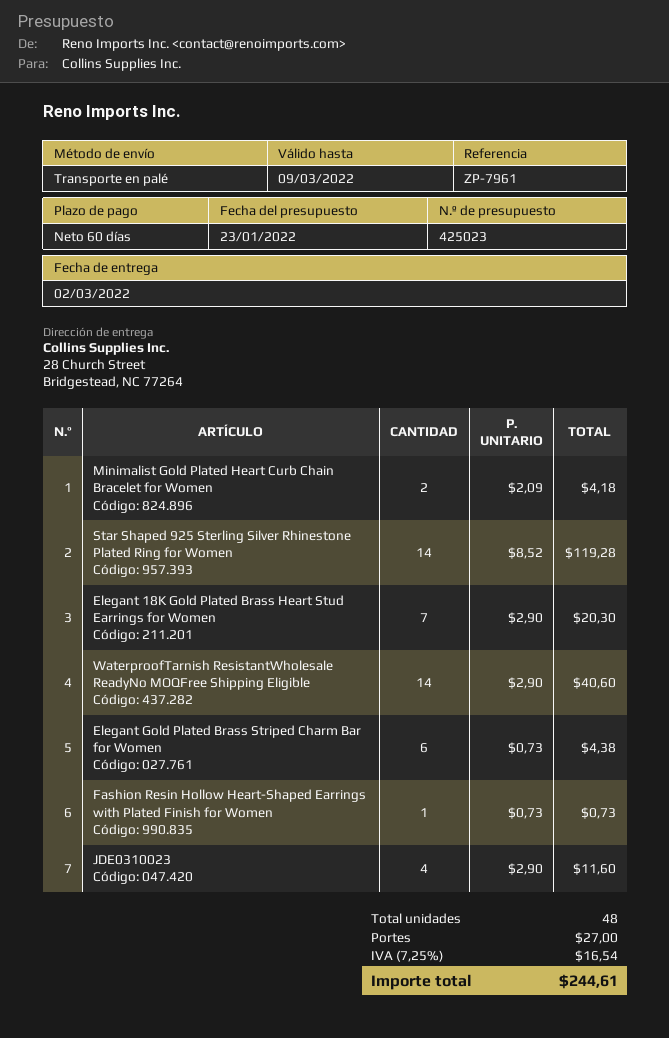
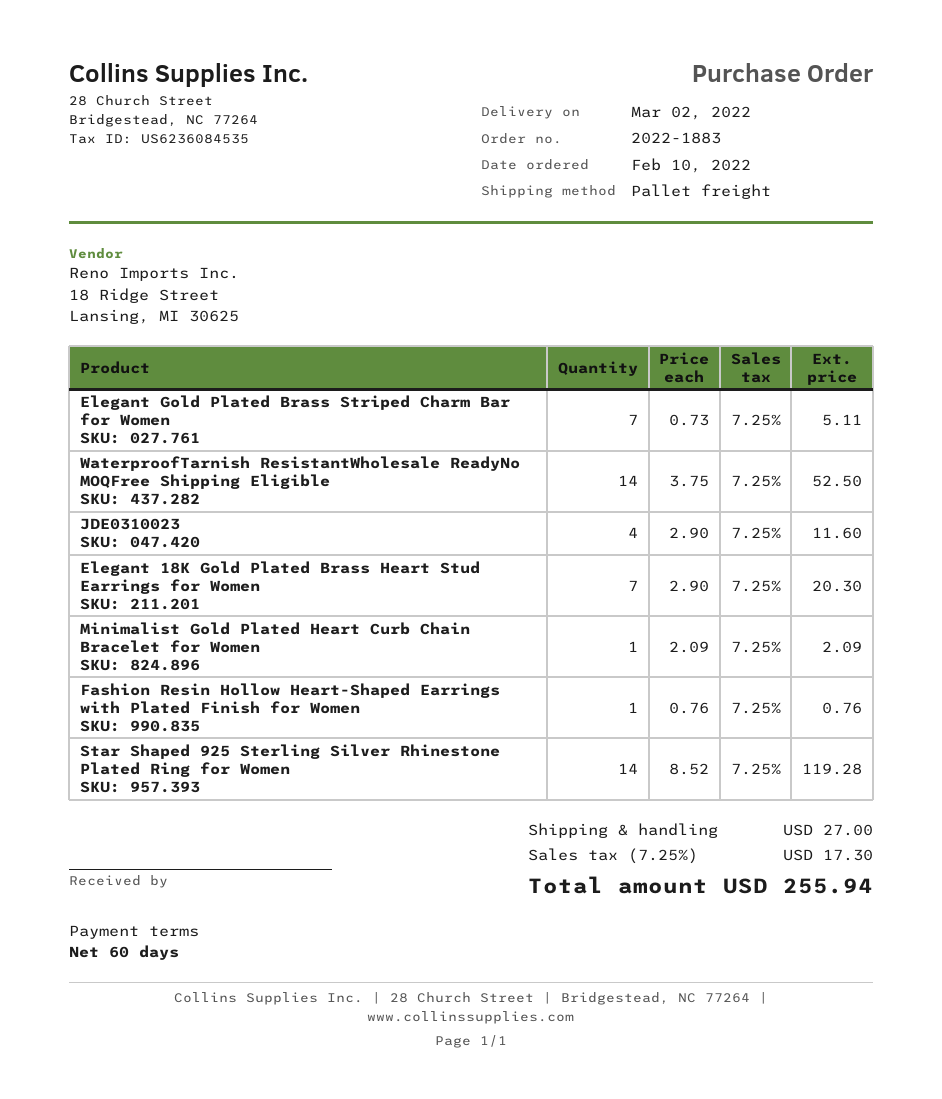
Minimalist Gold Plated Heart Curb Chain Bracelet for Women: 2 x 2.09 = 4.18 -> 1 x 2.09 = 2.09
WaterproofTarnish ResistantWholesale ReadyNo MOQFree Shipping Eligible: 14 x 2.90 = 40.60 -> 14 x 3.75 = 52.50
Elegant Gold Plated Brass Striped Charm Bar for Women: 6 x 0.73 = 4.38 -> 7 x 0.73 = 5.11
Fashion Resin Hollow Heart-Shaped Earrings with Plated Finish for Women: 1 x 0.73 = 0.73 -> 1 x 0.76 = 0.76
tax: 7.25% = 16.54 -> 7.25% = 17.30
total: 244.61 -> 255.94

